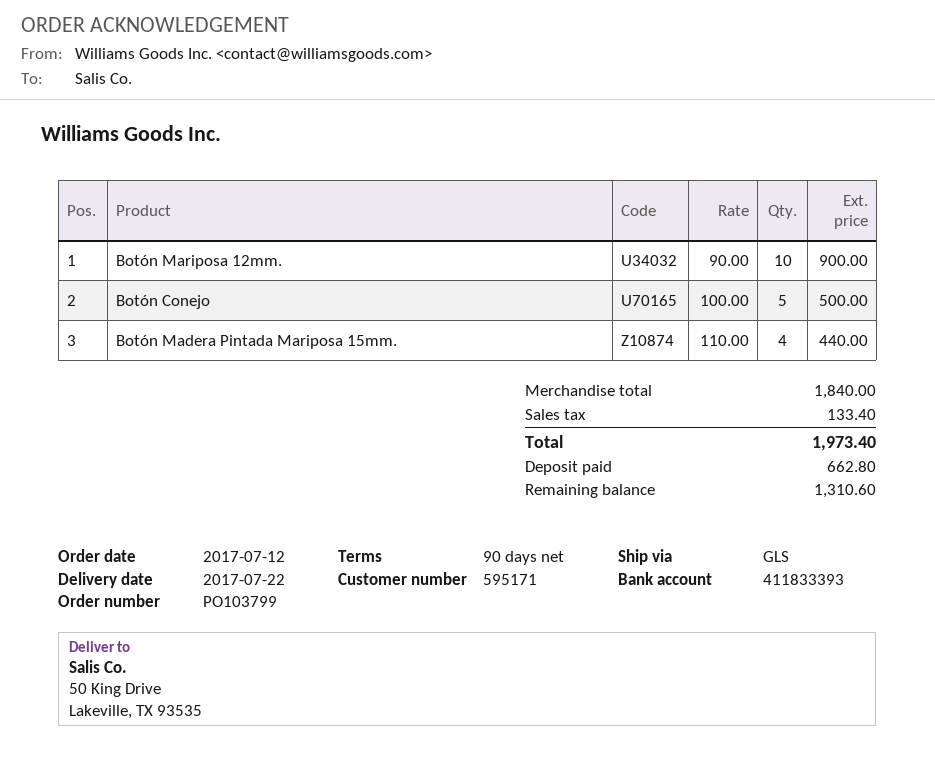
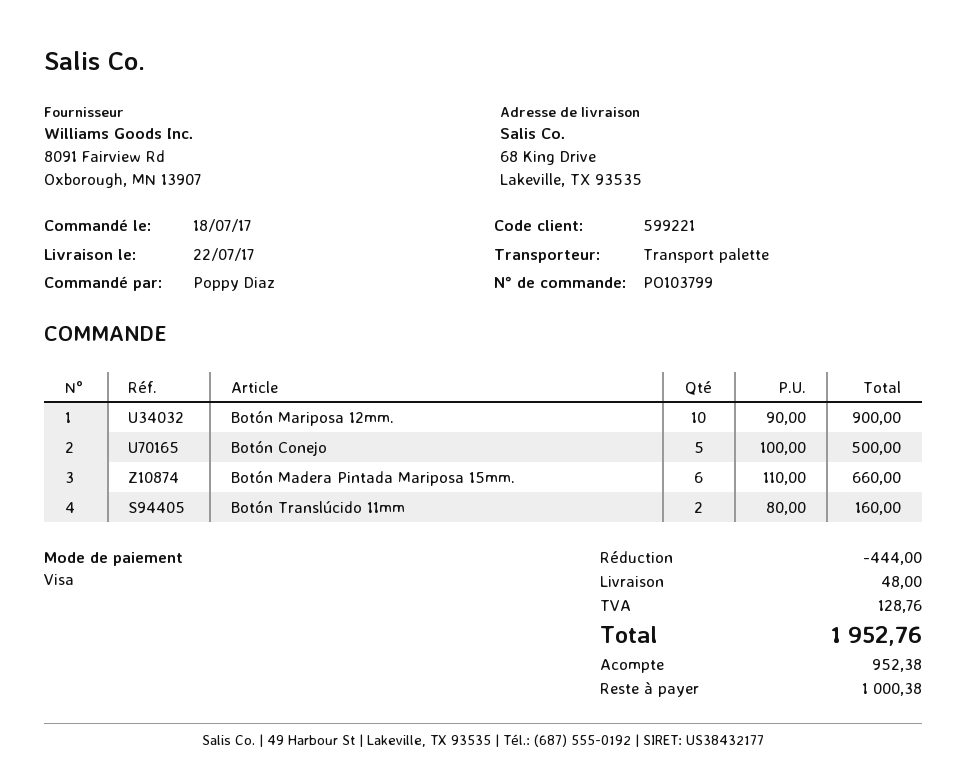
order date: 2017-07-12 -> 2017-07-18
customer number: 595171 -> 599221
shipping method: GLS -> pallet freight
ship to: 50 King Drive, Lakeville, TX 93535 -> 68 King Drive, Lakeville, TX 93535
Botón Madera Pintada Mariposa 15mm.: 4 x 110.00 = 440.00 -> 6 x 110.00 = 660.00
Botón Translúcido 11mm: none -> 2 x 80.00 = 160.00
discount: none -> 444.00
shipping: none -> 48.00
tax: 133.40 -> 128.76
total: 1973.40 -> 1952.76
deposit: 662.80 -> 952.38
balance: 1310.60 -> 1000.38

